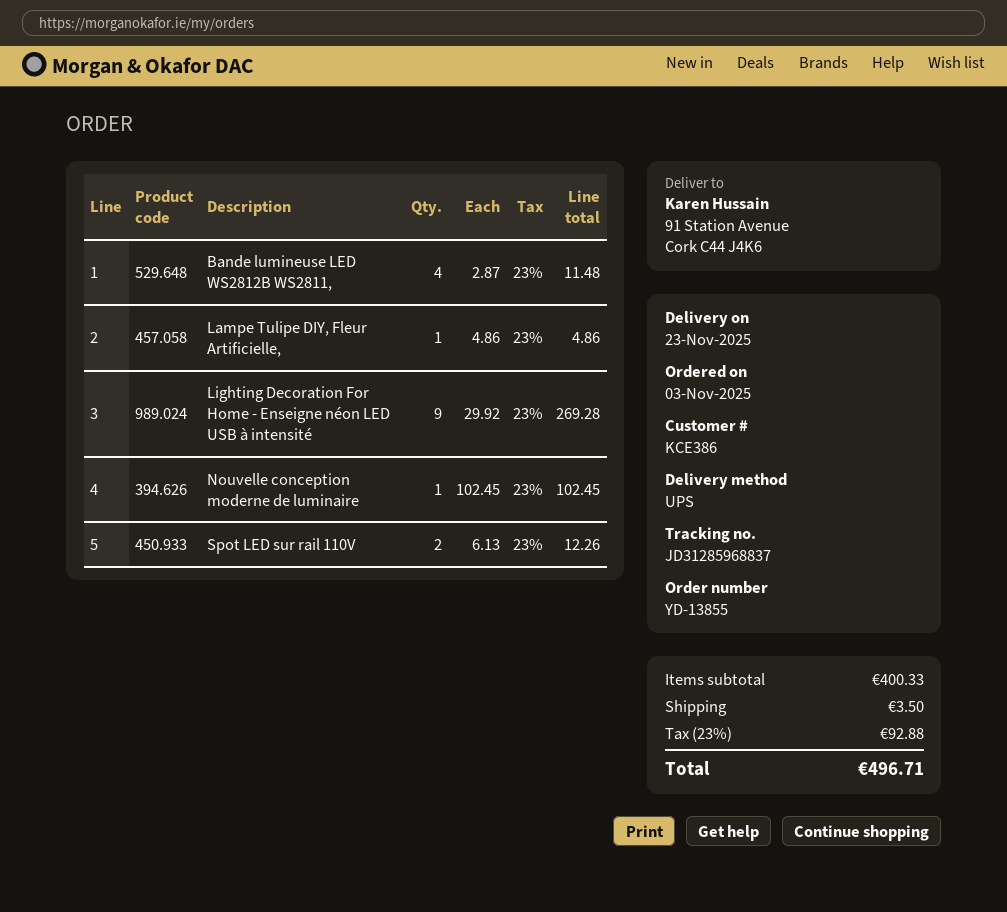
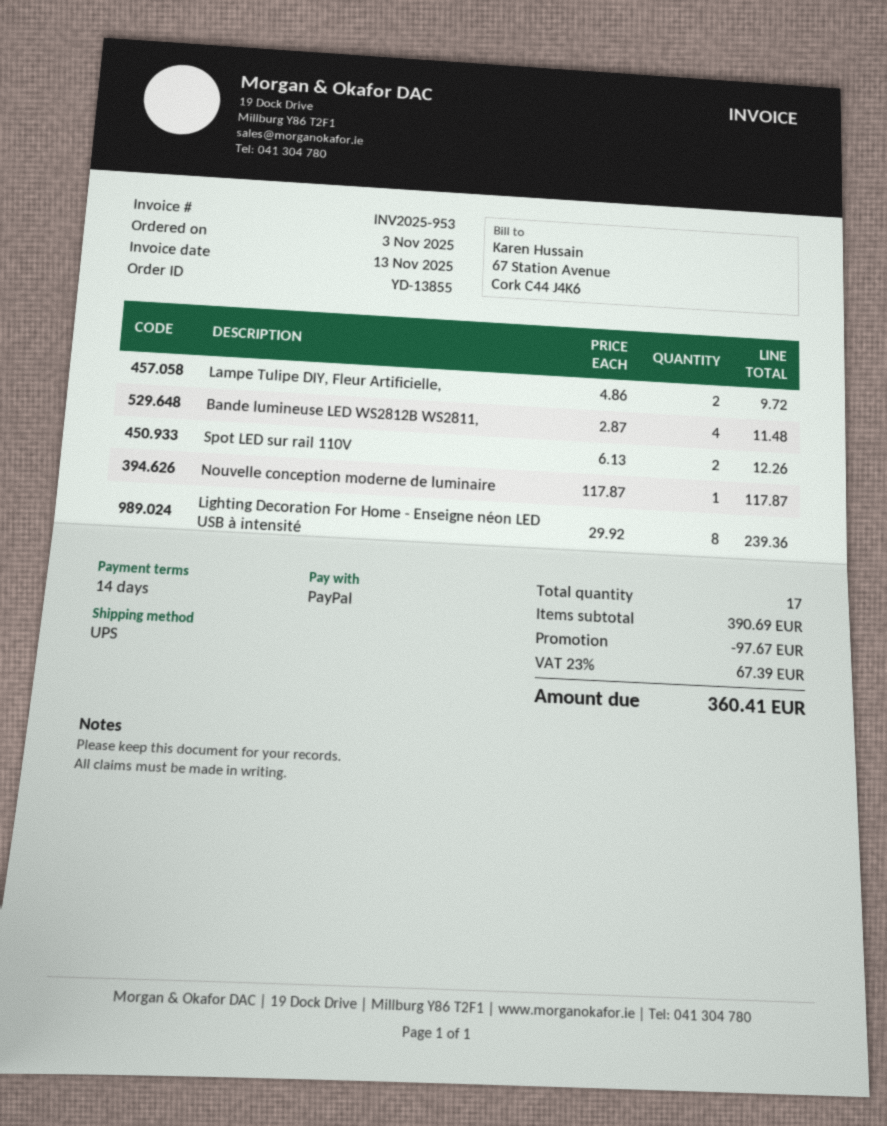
Lampe Tulipe DIY, Fleur Artificielle,: 1 x 4.86 = 4.86 -> 2 x 4.86 = 9.72
Lighting Decoration For Home - Enseigne néon LED USB à intensité: 9 x 29.92 = 269.28 -> 8 x 29.92 = 239.36
Nouvelle conception moderne de luminaire: 1 x 102.45 = 102.45 -> 1 x 117.87 = 117.87
subtotal: 400.33 -> 390.69
discount: none -> 97.67
shipping: 3.50 -> none
tax: 23% = 92.88 -> 23% = 67.39
total: 496.71 -> 360.41

